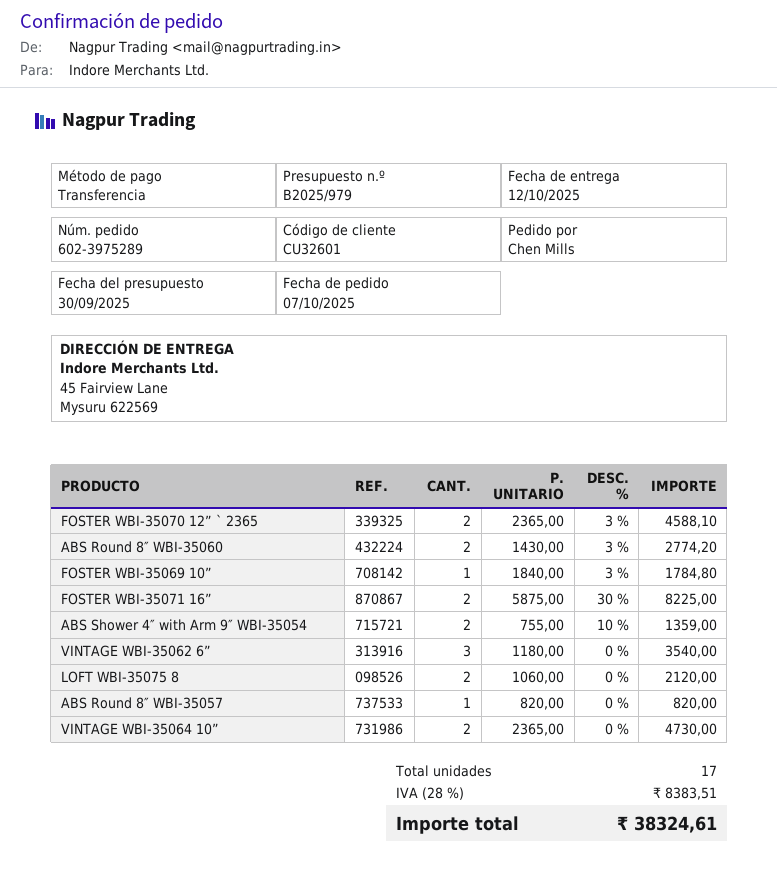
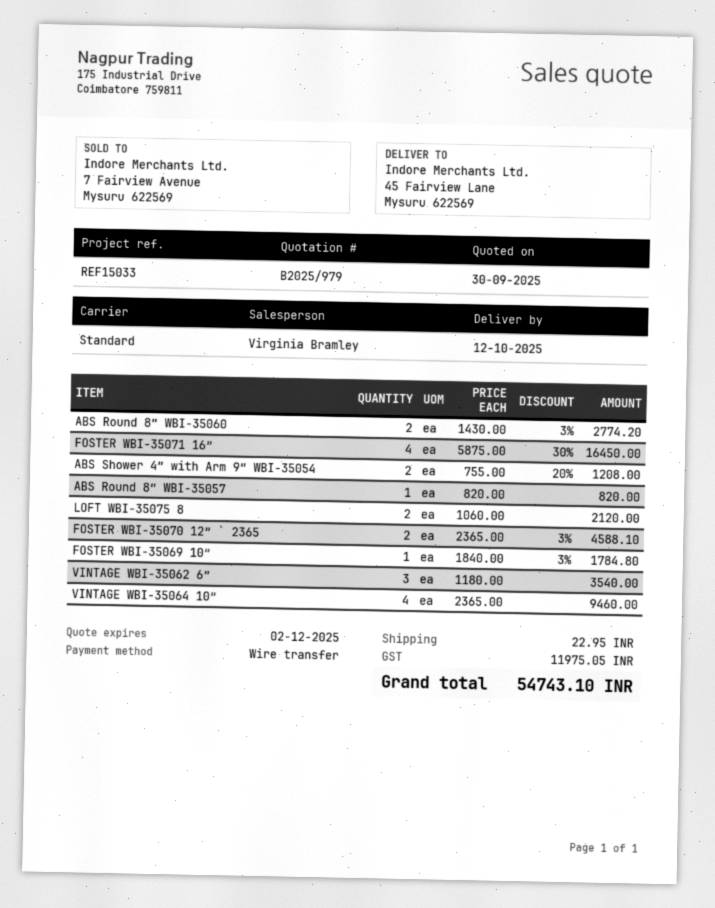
FOSTER WBI-35071 16”: 2 x 5875.00 - 30% = 8225.00 -> 4 x 5875.00 - 30% = 16450.00
ABS Shower 4″ with Arm 9″ WBI-35054: 2 x 755.00 - 10% = 1359.00 -> 2 x 755.00 - 20% = 1208.00
VINTAGE WBI-35064 10”: 2 x 2365.00 = 4730.00 -> 4 x 2365.00 = 9460.00
shipping: none -> 22.95
tax: 8383.51 -> 11975.05
total: 38324.61 -> 54743.10

